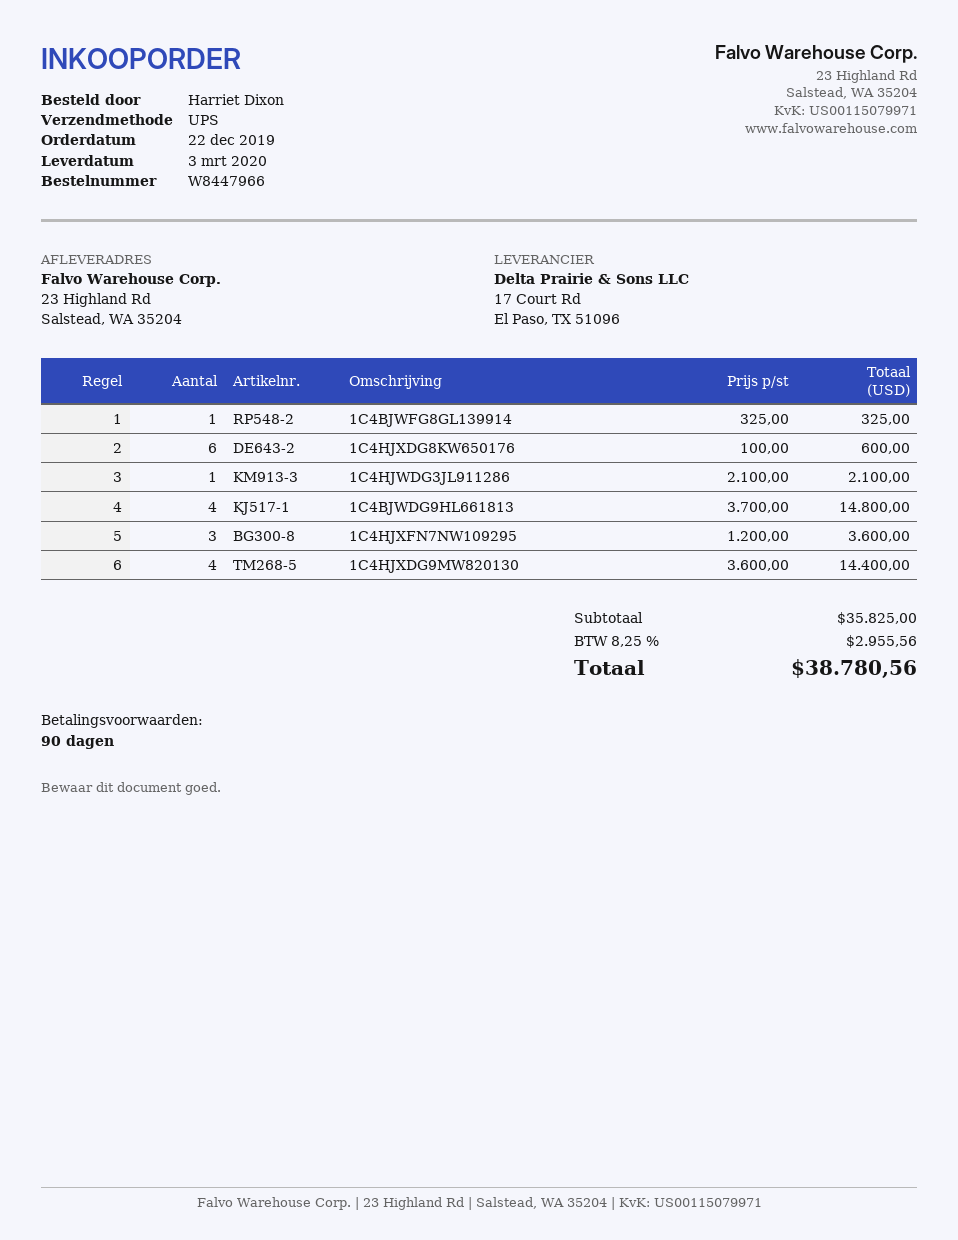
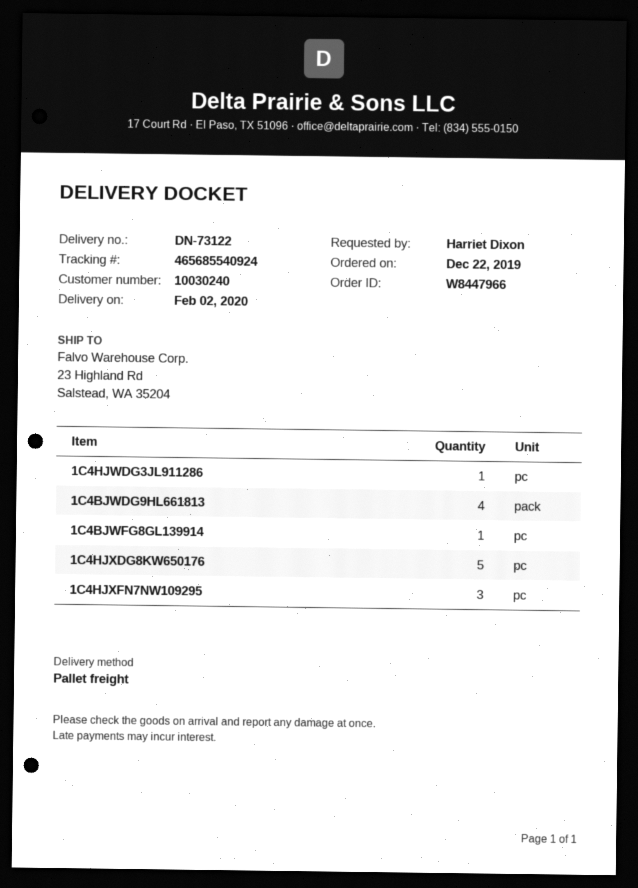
delivery date: 2020-03-03 -> 2020-02-02
shipping method: UPS -> pallet freight
1C4HJXDG8KW650176: 6 -> 5
1C4HJXDG9MW820130: 4 -> none

